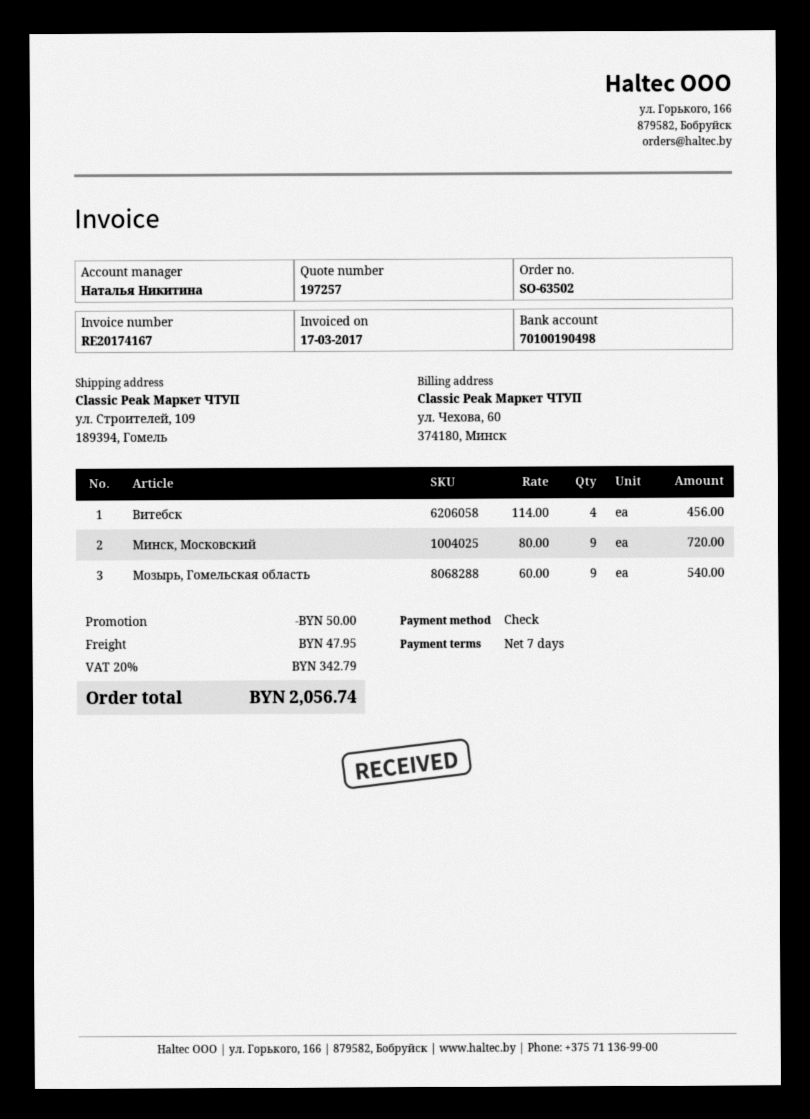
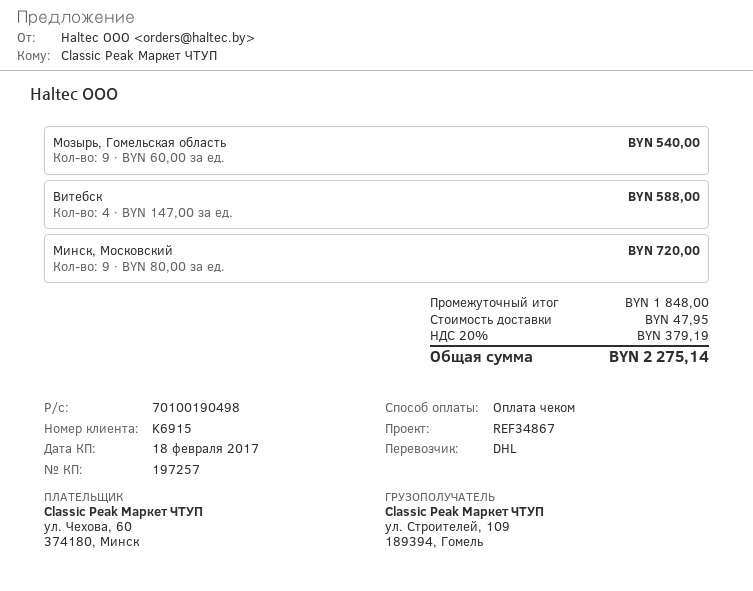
Витебск: 4 x 114.00 = 456.00 -> 4 x 147.00 = 588.00
discount: 50.00 -> none
tax: 20% = 342.79 -> 20% = 379.19
total: 2056.74 -> 2275.14

